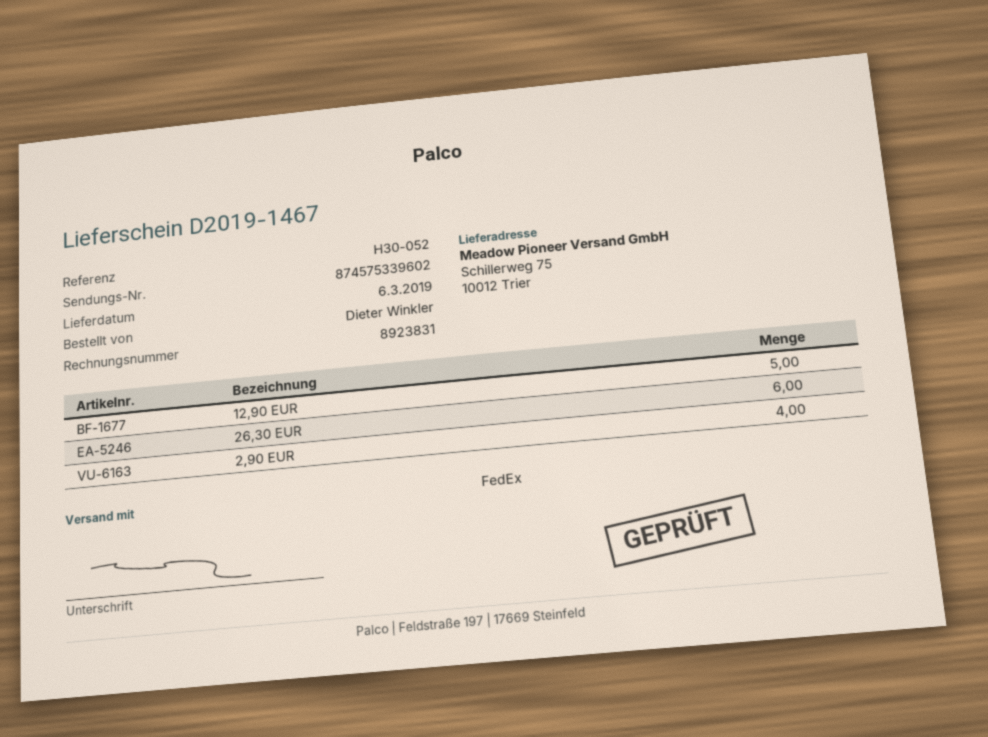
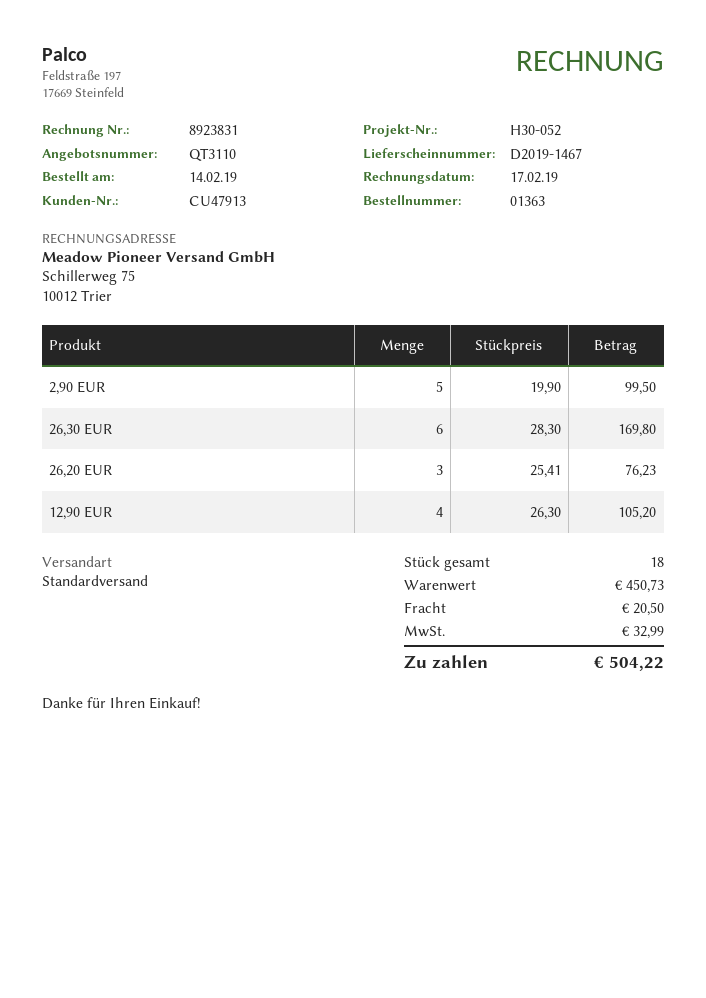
shipping method: FedEx -> standard
12,90 EUR: 5 -> 4
2,90 EUR: 4 -> 5
26,20 EUR: none -> 3

